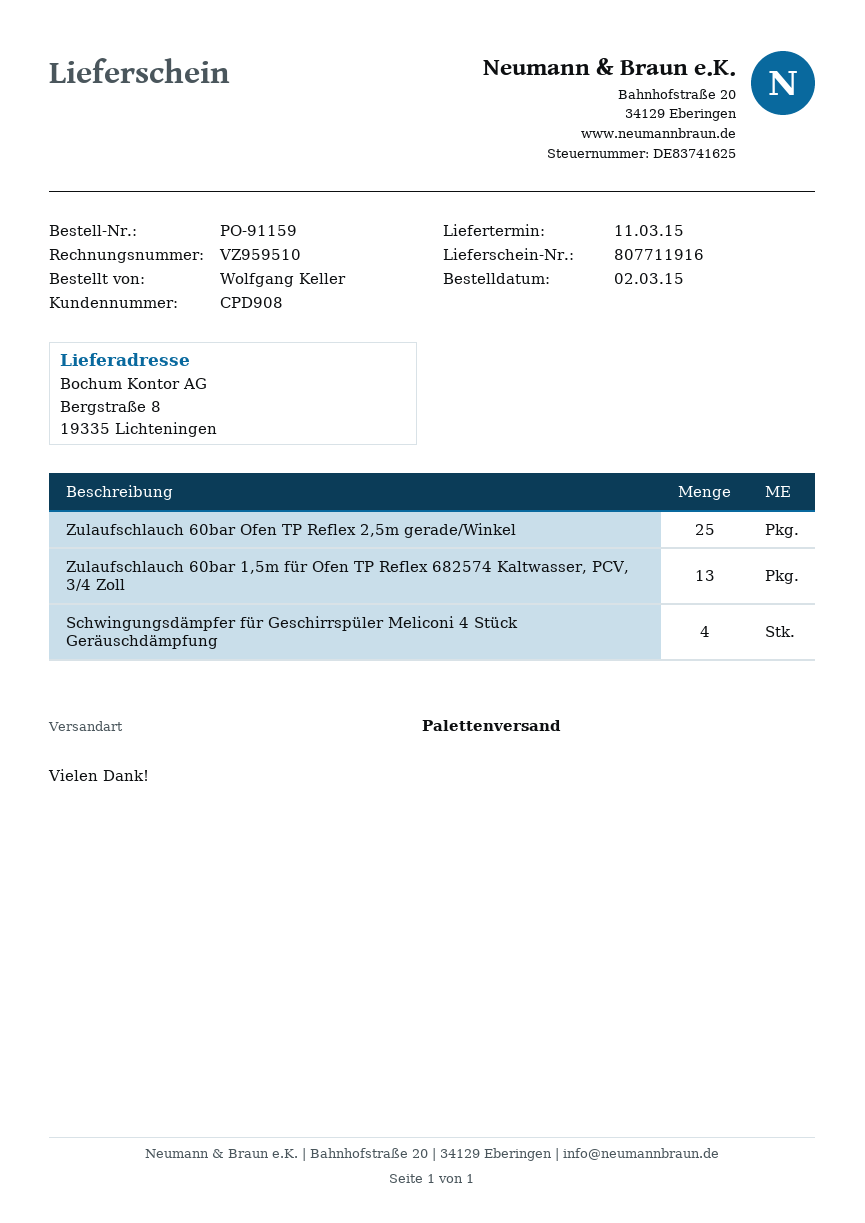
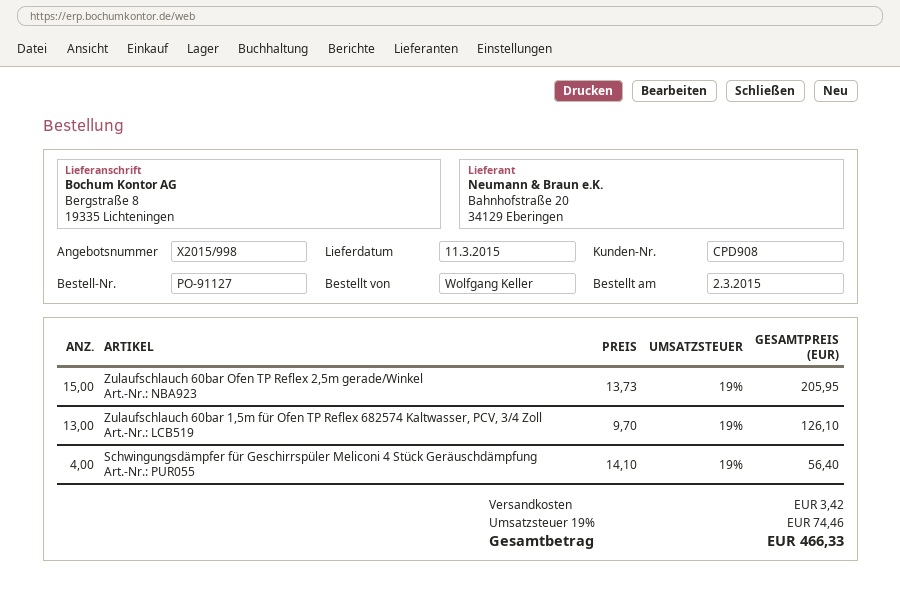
order number: PO-91159 -> PO-91127
Zulaufschlauch 60bar Ofen TP Reflex 2,5m gerade/Winkel: 25 -> 15

